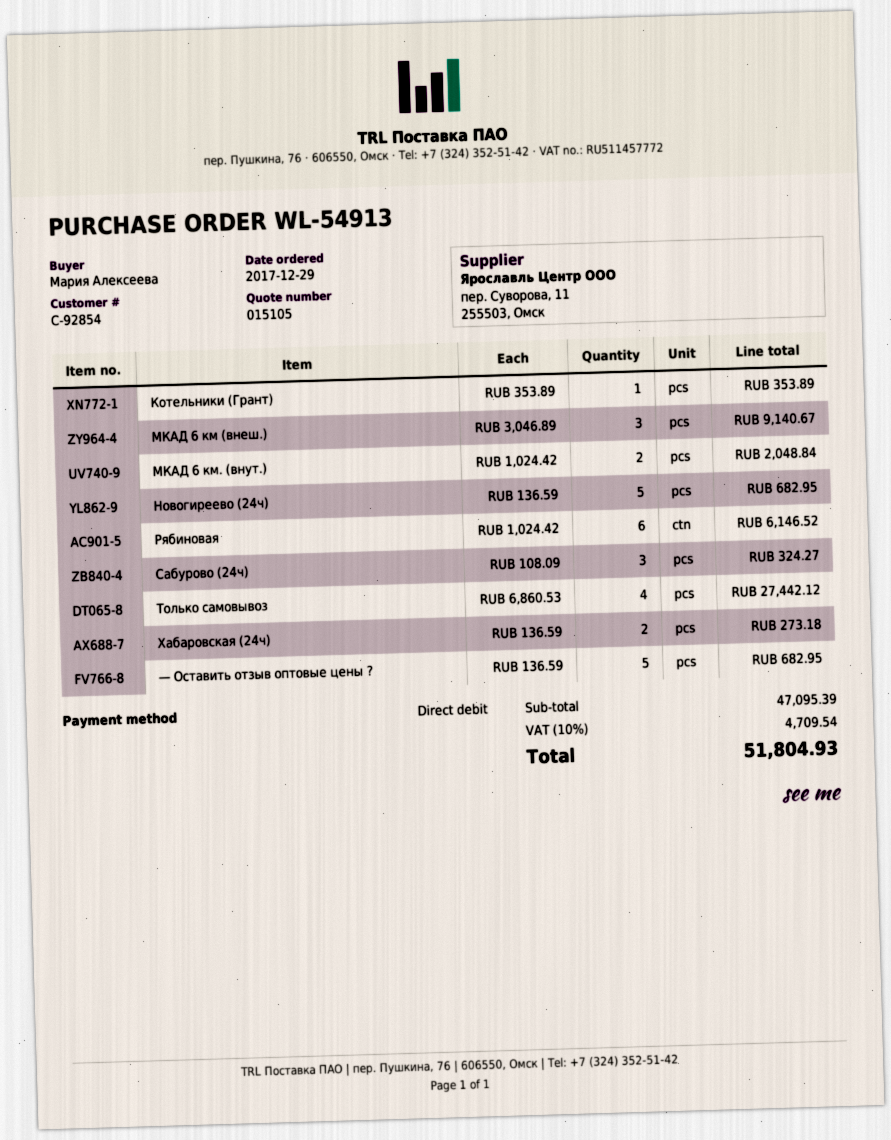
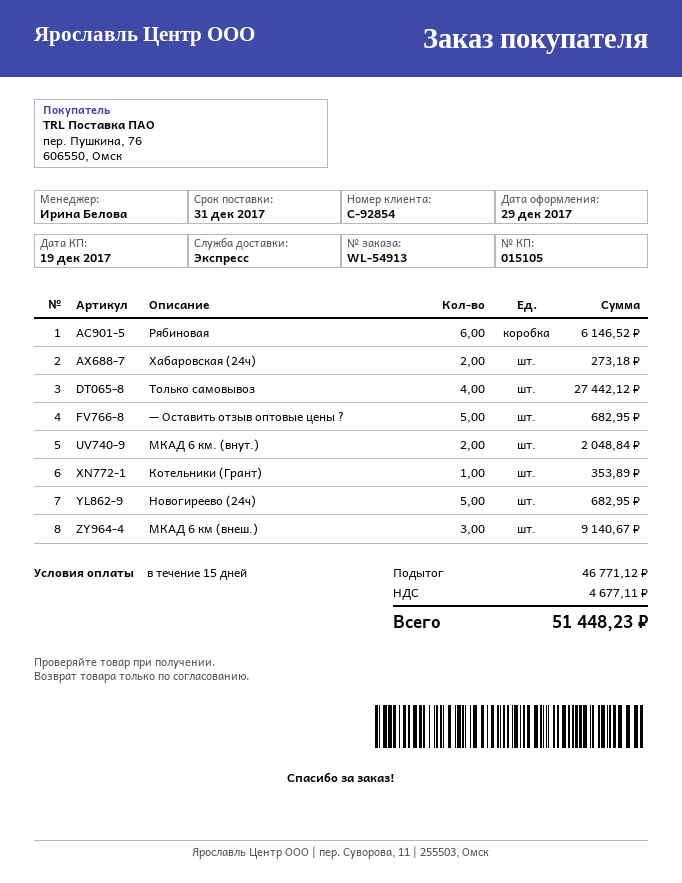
Сабурово (24ч): 3 for 324.27 -> none
subtotal: 47095.39 -> 46771.12
tax: 4709.54 -> 4677.11
total: 51804.93 -> 51448.23

